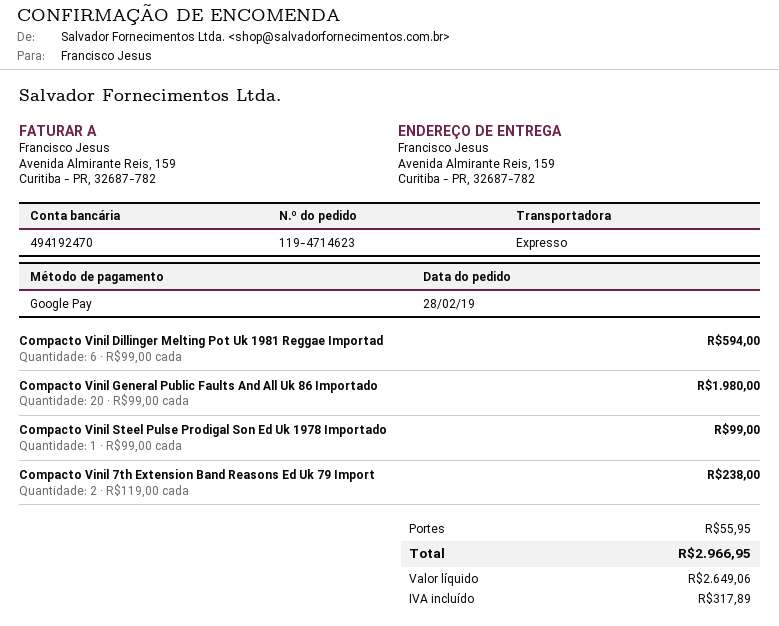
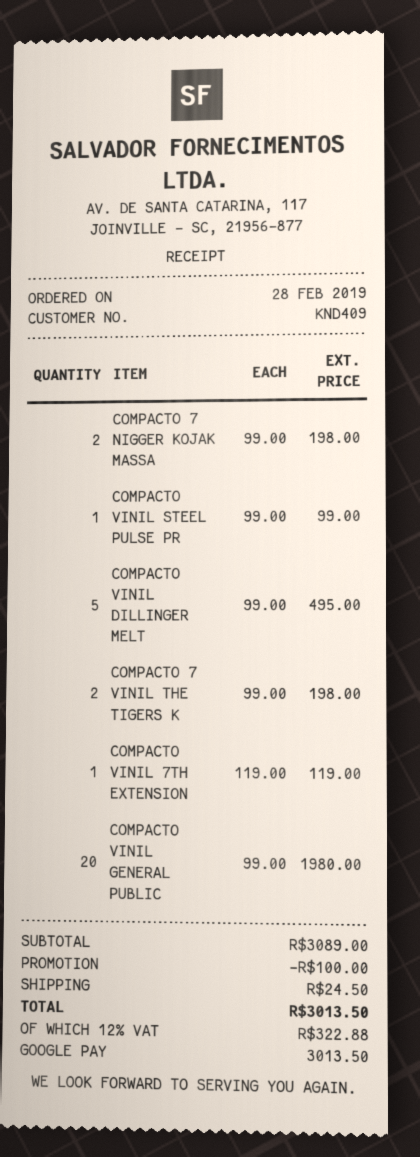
Compacto Vinil Dillinger Melting Pot Uk 1981 Reggae Importad: 6 x 99.00 = 594.00 -> 5 x 99.00 = 495.00
Compacto Vinil 7th Extension Band Reasons Ed Uk 79 Import: 2 x 119.00 = 238.00 -> 1 x 119.00 = 119.00
COMPACTO 7 NIGGER KOJAK MASSA: none -> 2 x 99.00 = 198.00
COMPACTO 7 VINIL THE TIGERS K: none -> 2 x 99.00 = 198.00
discount: none -> 100.00
shipping: 55.95 -> 24.50
tax: 317.89 -> 322.88
total: 2966.95 -> 3013.50

